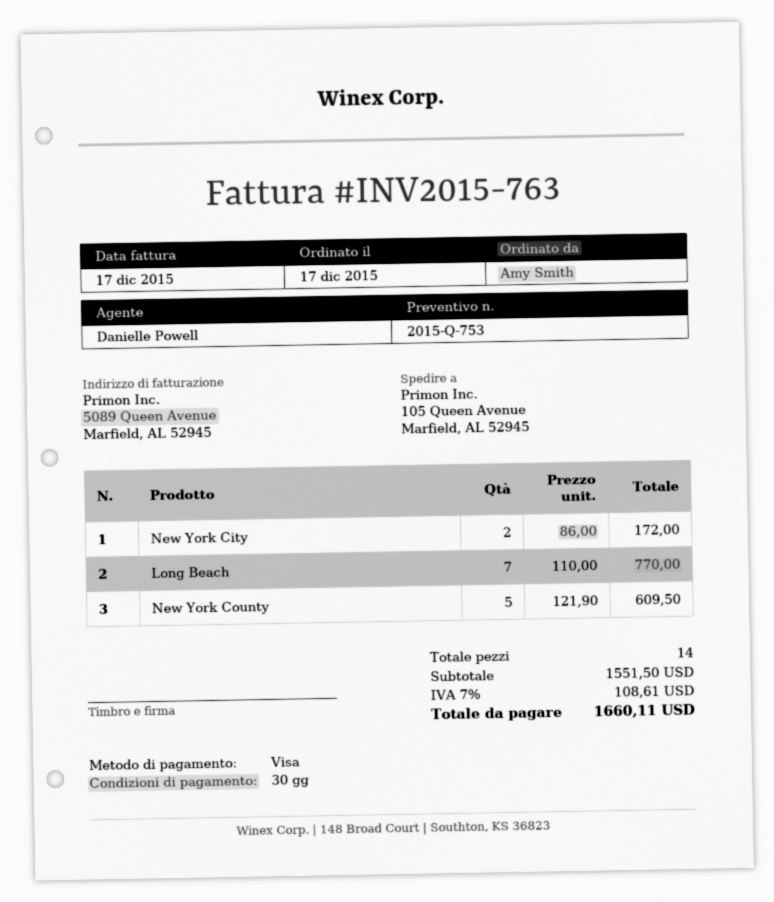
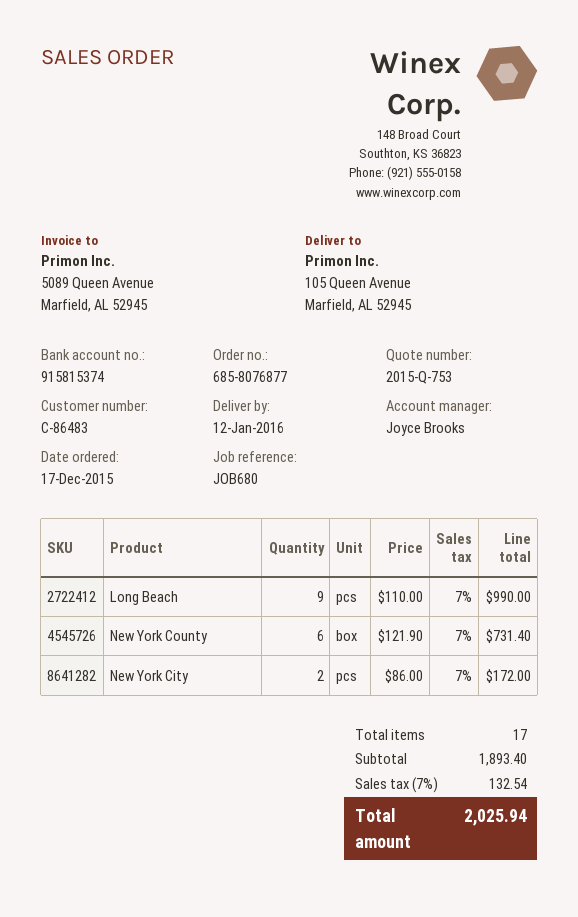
sales rep: Danielle Powell -> Joyce Brooks
Long Beach: 7 x 110.00 = 770.00 -> 9 x 110.00 = 990.00
New York County: 5 x 121.90 = 609.50 -> 6 x 121.90 = 731.40
total quantity: 14 -> 17
subtotal: 1551.50 -> 1893.40
tax: 7% = 108.61 -> 7% = 132.54
total: 1660.11 -> 2025.94

